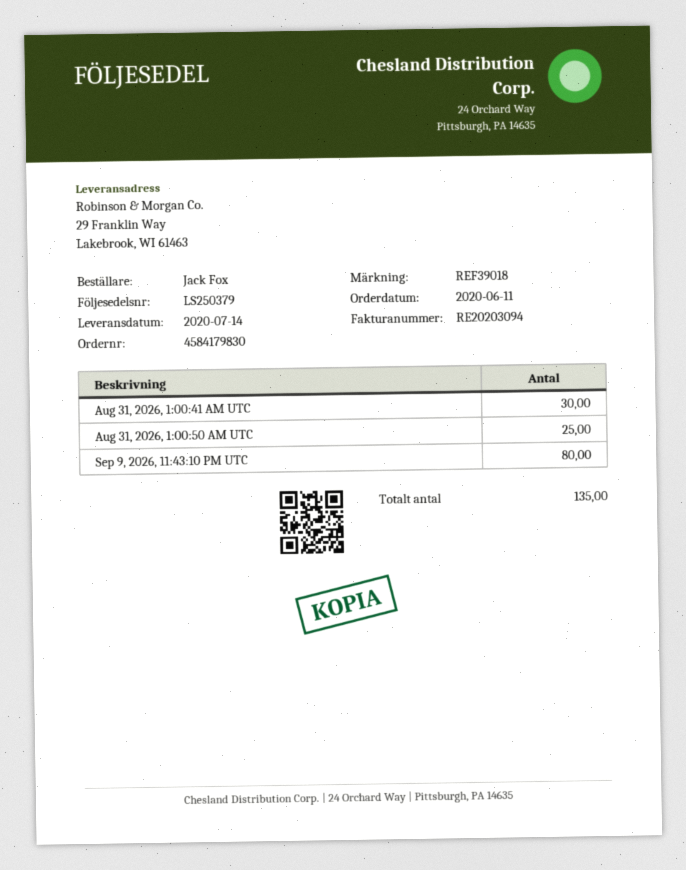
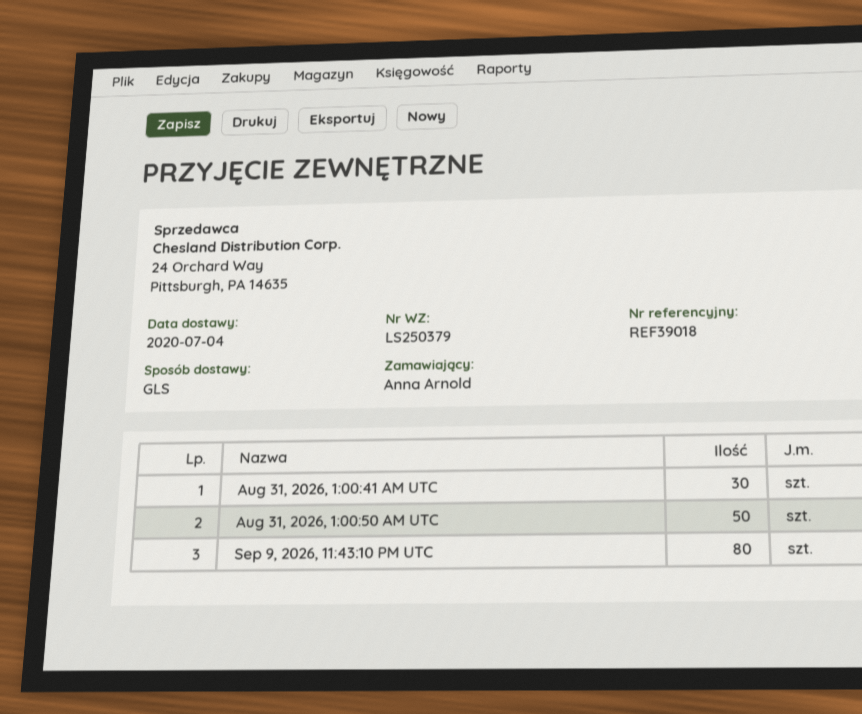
delivery date: 2020-07-14 -> 2020-07-04
ordered by: Jack Fox -> Anna Arnold
Aug 31, 2026, 1:00:50 AM UTC: 25 -> 50

